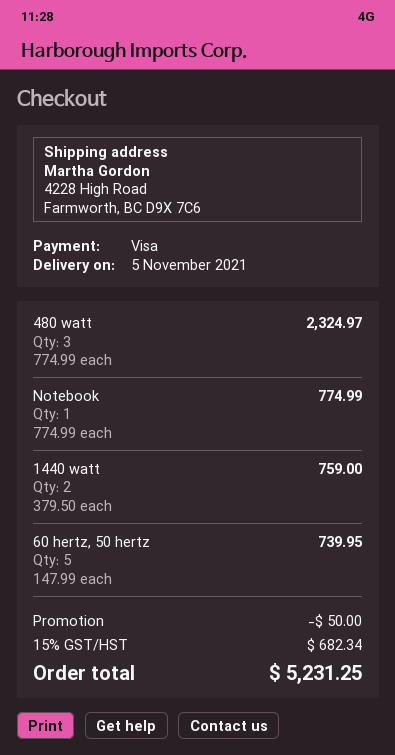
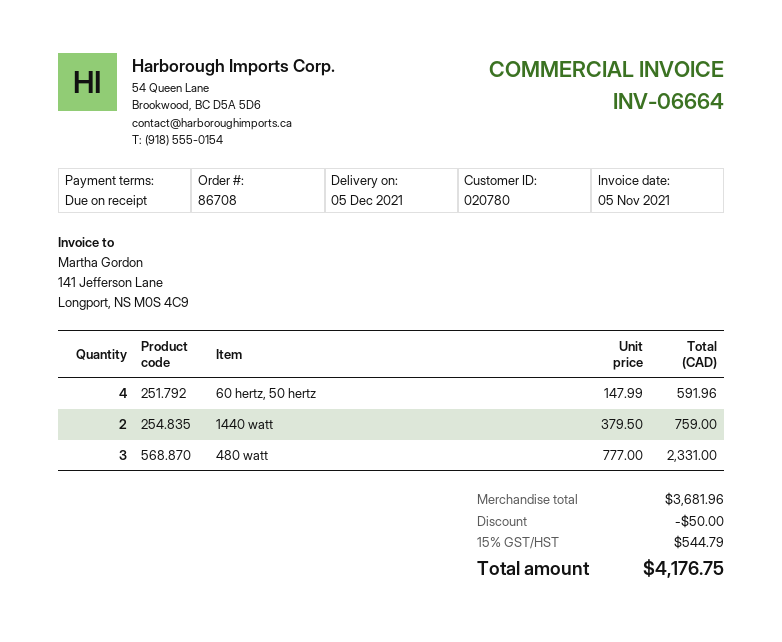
delivery date: 2021-11-05 -> 2021-12-05
480 watt: 3 x 774.99 = 2324.97 -> 3 x 777.00 = 2331.00
Notebook: 1 x 774.99 = 774.99 -> none
60 hertz, 50 hertz: 5 x 147.99 = 739.95 -> 4 x 147.99 = 591.96
tax: 15% = 682.34 -> 15% = 544.79
total: 5231.25 -> 4176.75

